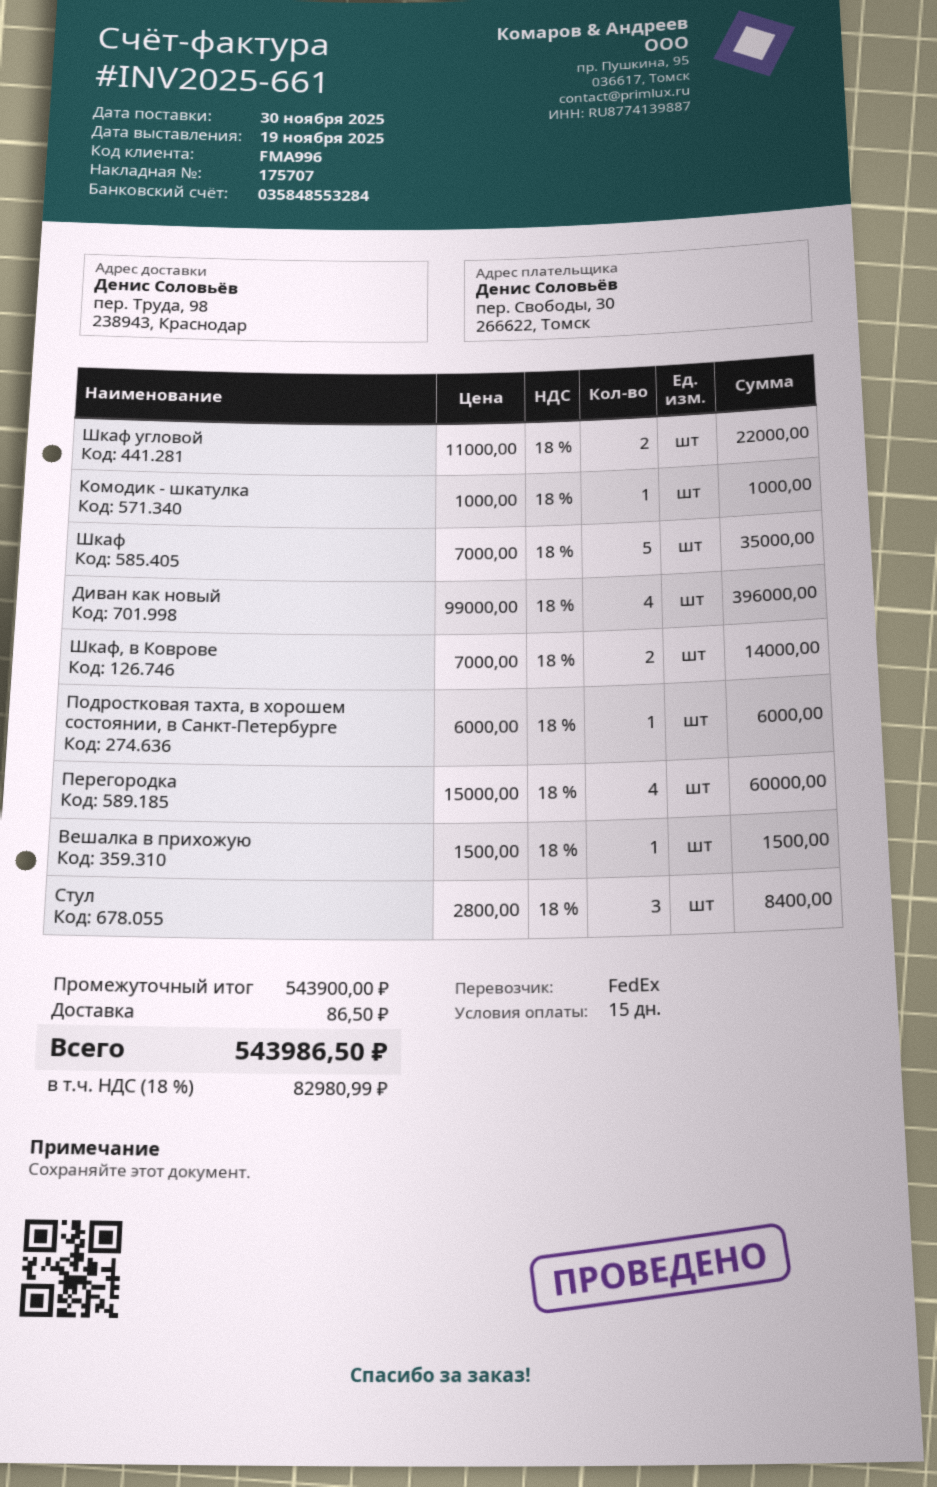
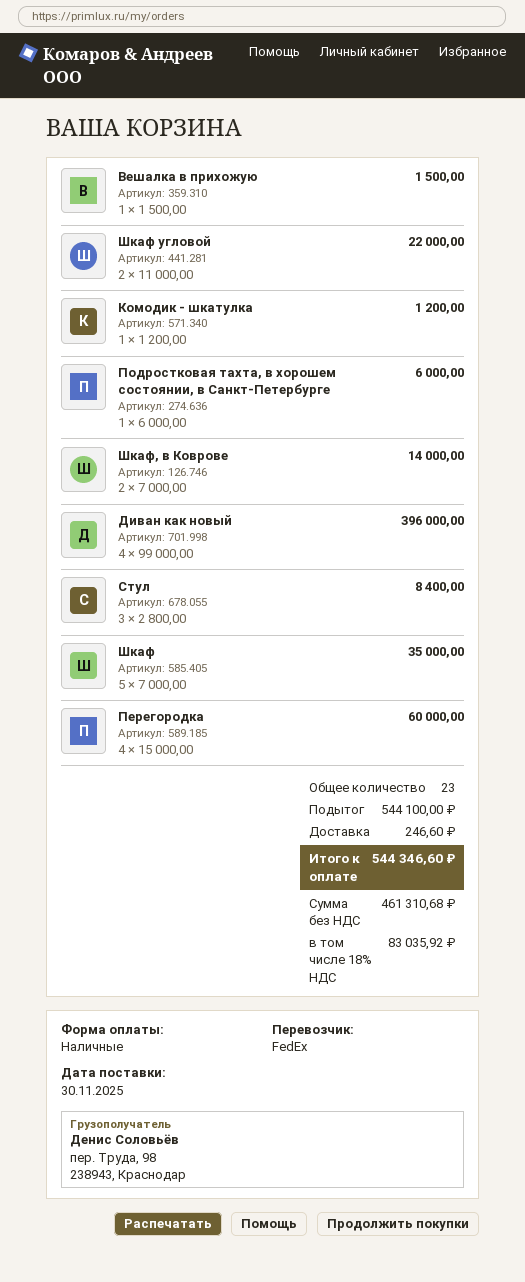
Комодик - шкатулка: 1 x 1000.00 = 1000.00 -> 1 x 1200.00 = 1200.00
subtotal: 543900.00 -> 544100.00
shipping: 86.50 -> 246.60
tax: 18% = 82980.99 -> 18% = 83035.92
total: 543986.50 -> 544346.60

